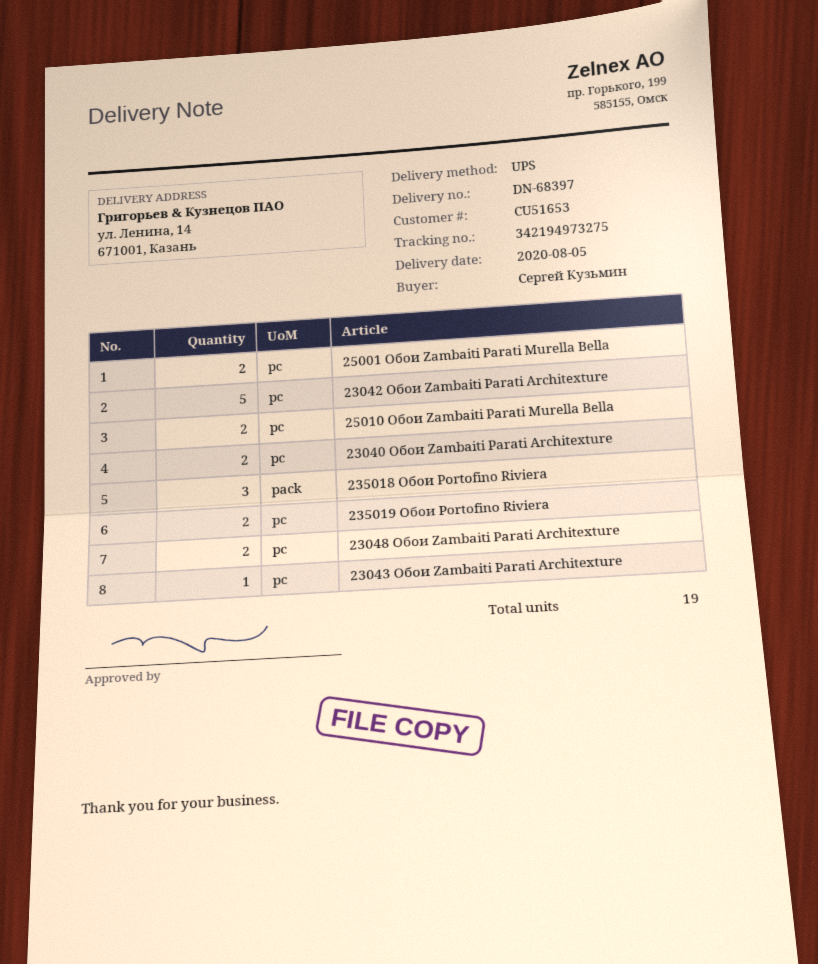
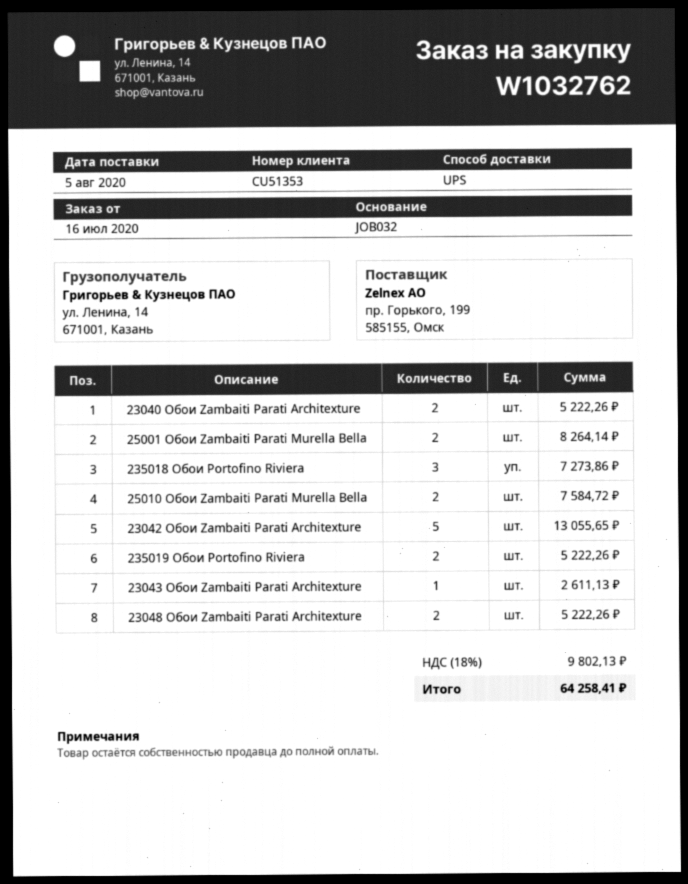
customer number: CU51653 -> CU51353

